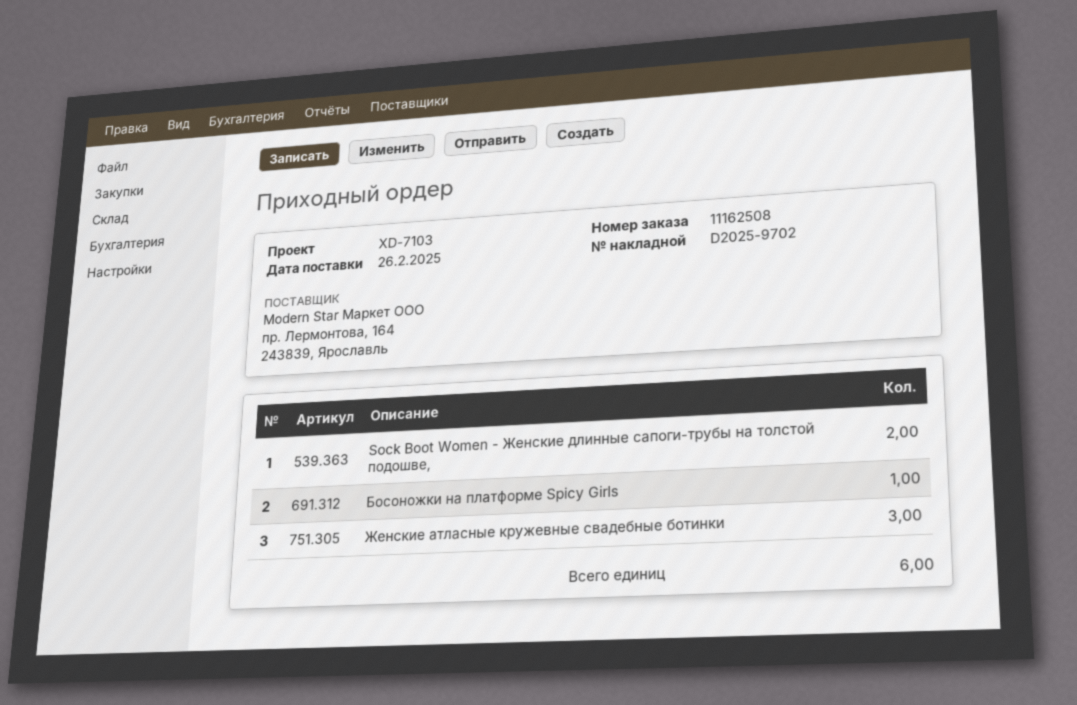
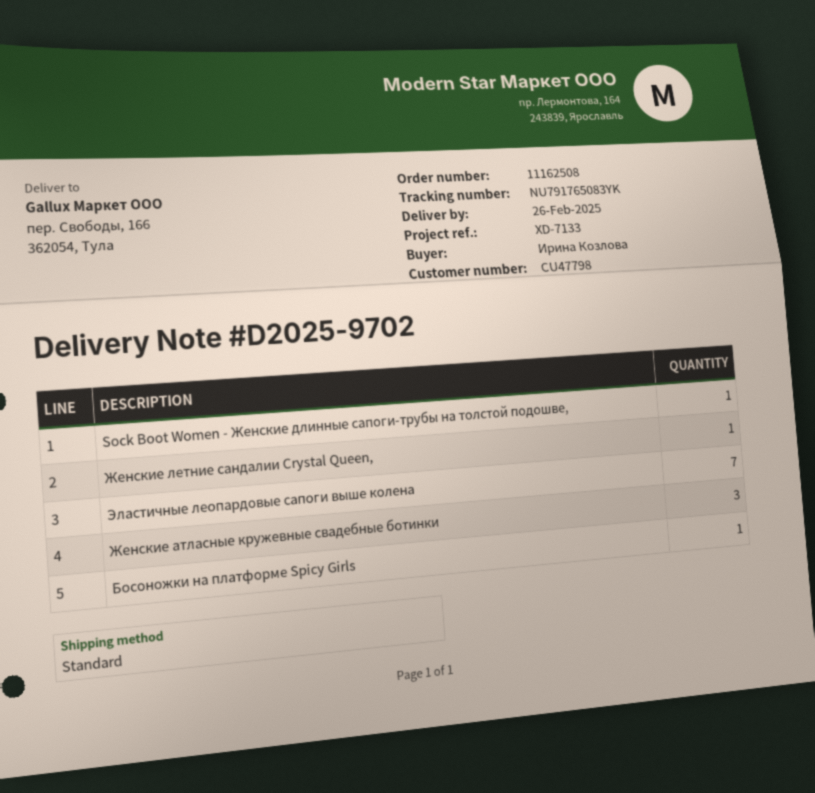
reference: XD-7103 -> XD-7133
Sock Boot Women - Женские длинные сапоги-трубы на толстой подошве,: 2 -> 1
Женские летние сандалии Crystal Queen,: none -> 1
Эластичные леопардовые сапоги выше колена: none -> 7

